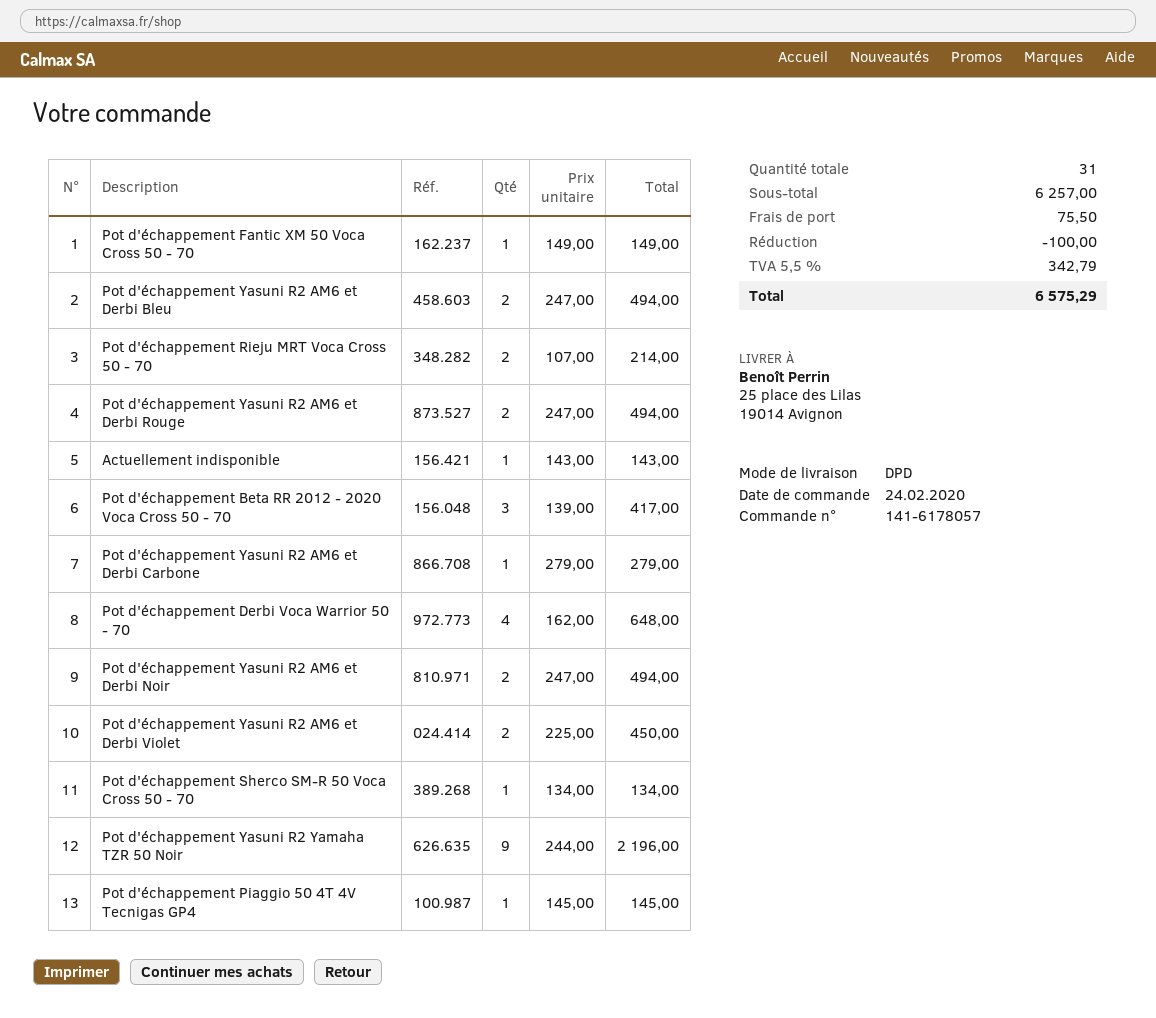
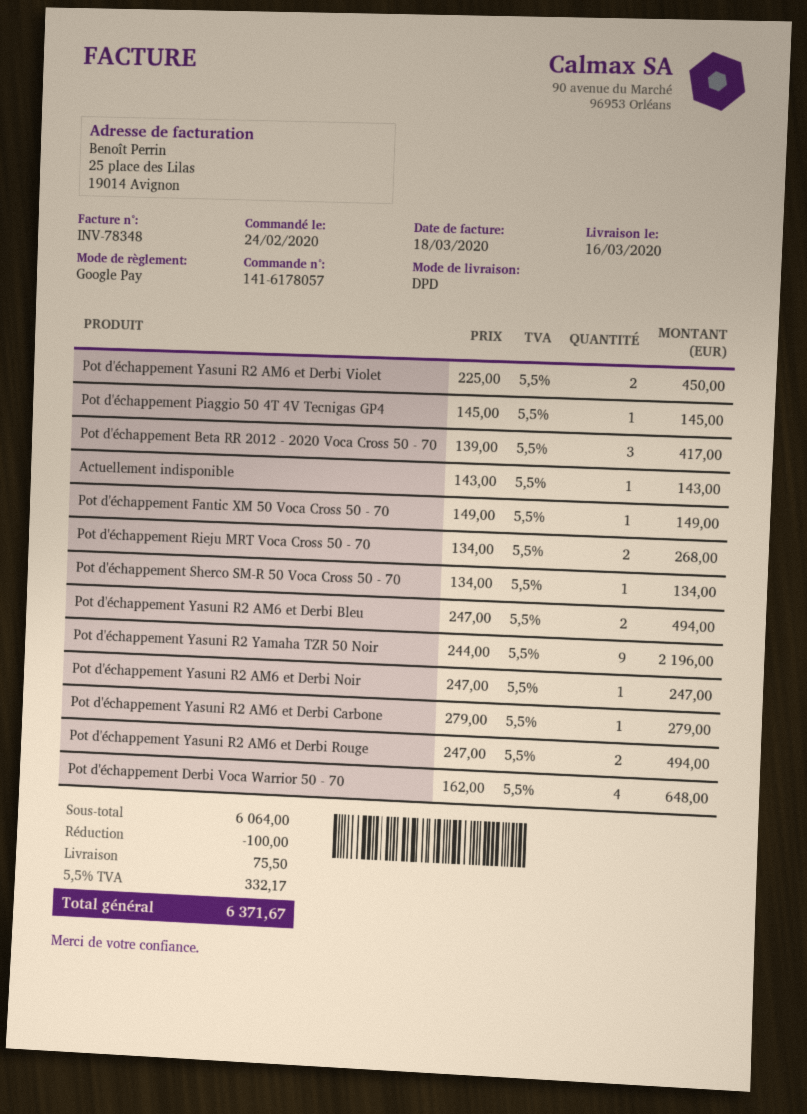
Pot d'échappement Rieju MRT Voca Cross 50 - 70: 2 x 107.00 = 214.00 -> 2 x 134.00 = 268.00
Pot d'échappement Yasuni R2 AM6 et Derbi Noir: 2 x 247.00 = 494.00 -> 1 x 247.00 = 247.00
subtotal: 6257.00 -> 6064.00
tax: 5.5% = 342.79 -> 5.5% = 332.17
total: 6575.29 -> 6371.67

